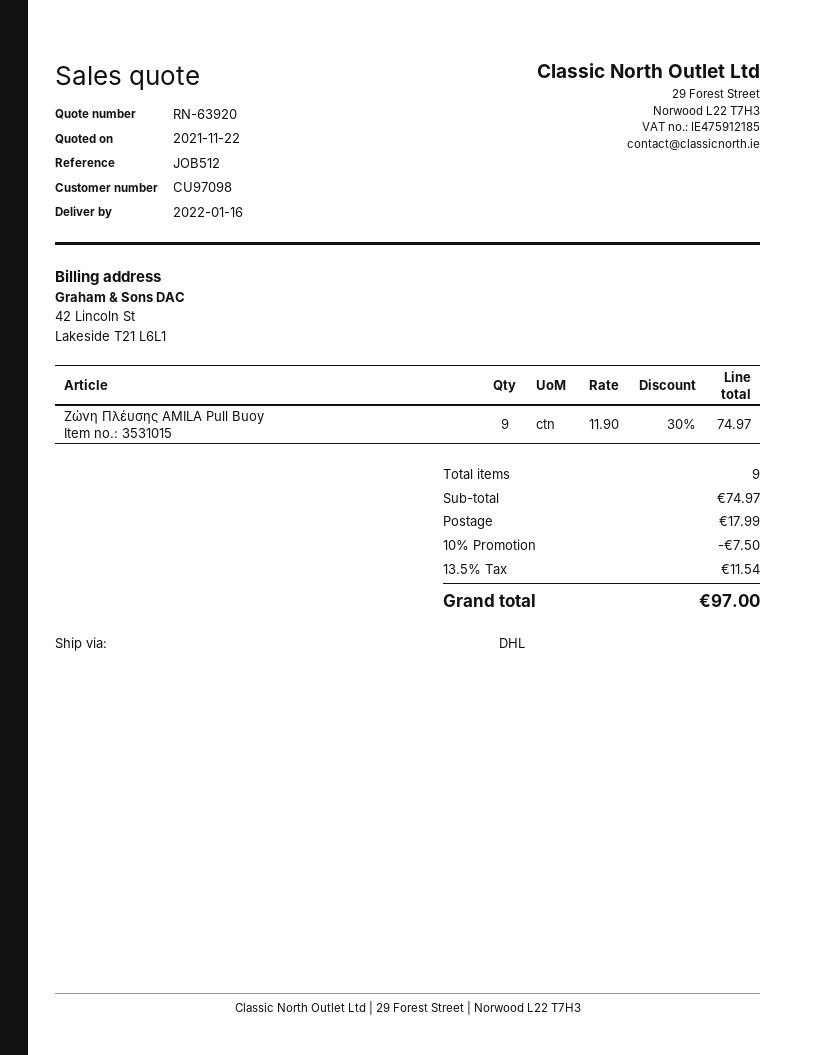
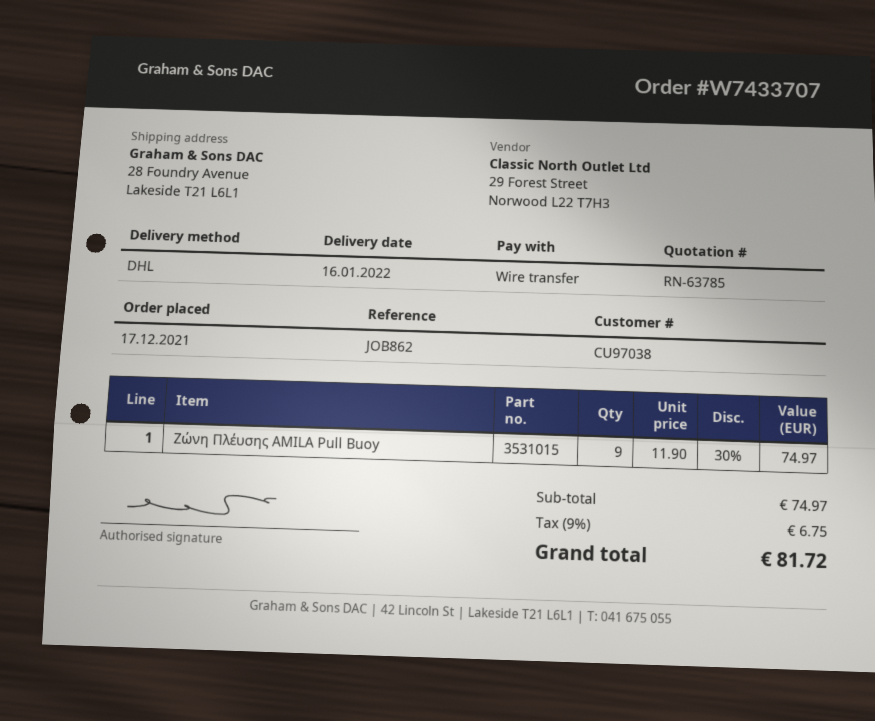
quote number: RN-63920 -> RN-63785
customer number: CU97098 -> CU97038
reference: JOB512 -> JOB862
discount: 10% = 7.50 -> none
shipping: 17.99 -> none
tax: 13.5% = 11.54 -> 9% = 6.75
total: 97.00 -> 81.72

